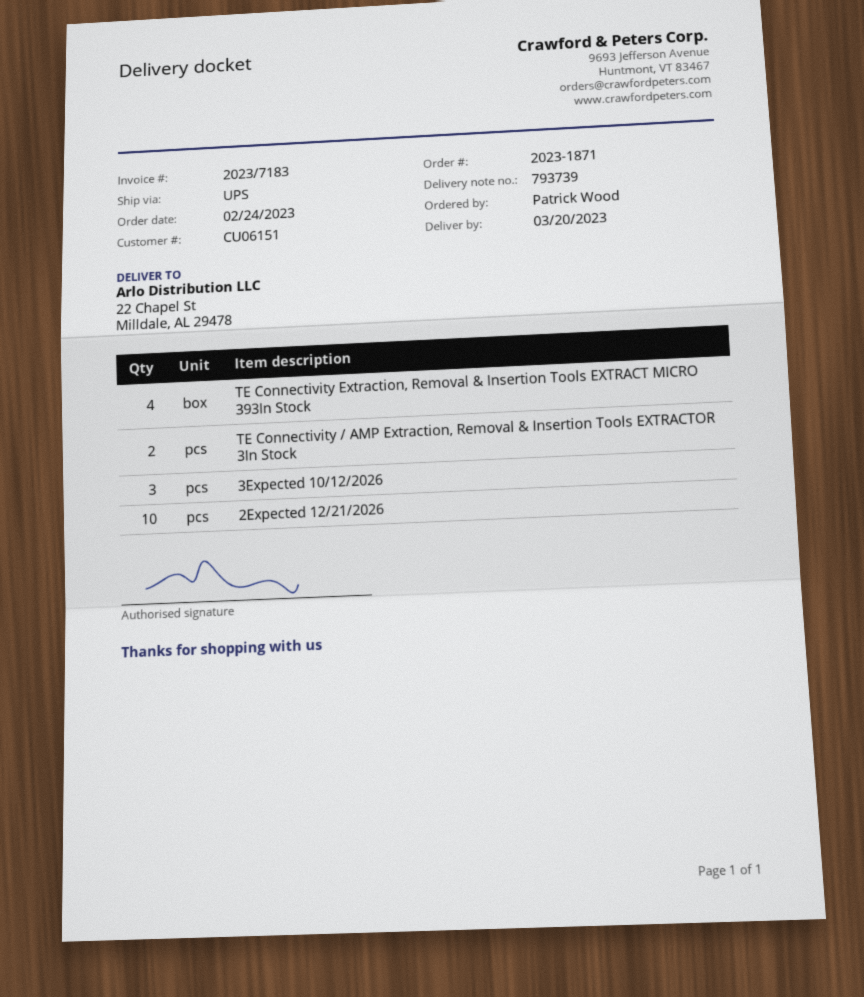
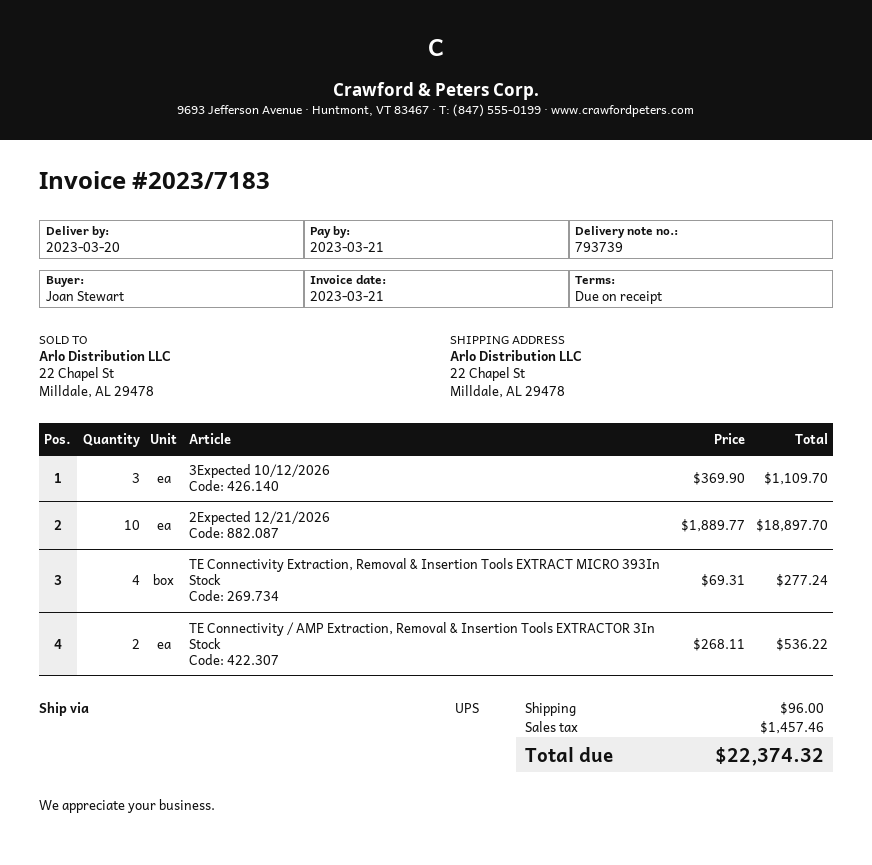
ordered by: Patrick Wood -> Joan Stewart

